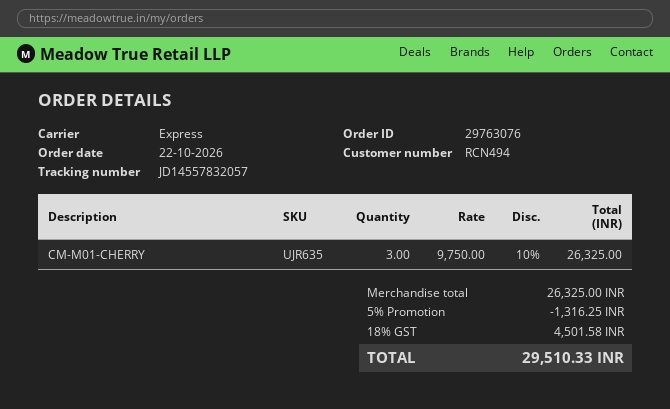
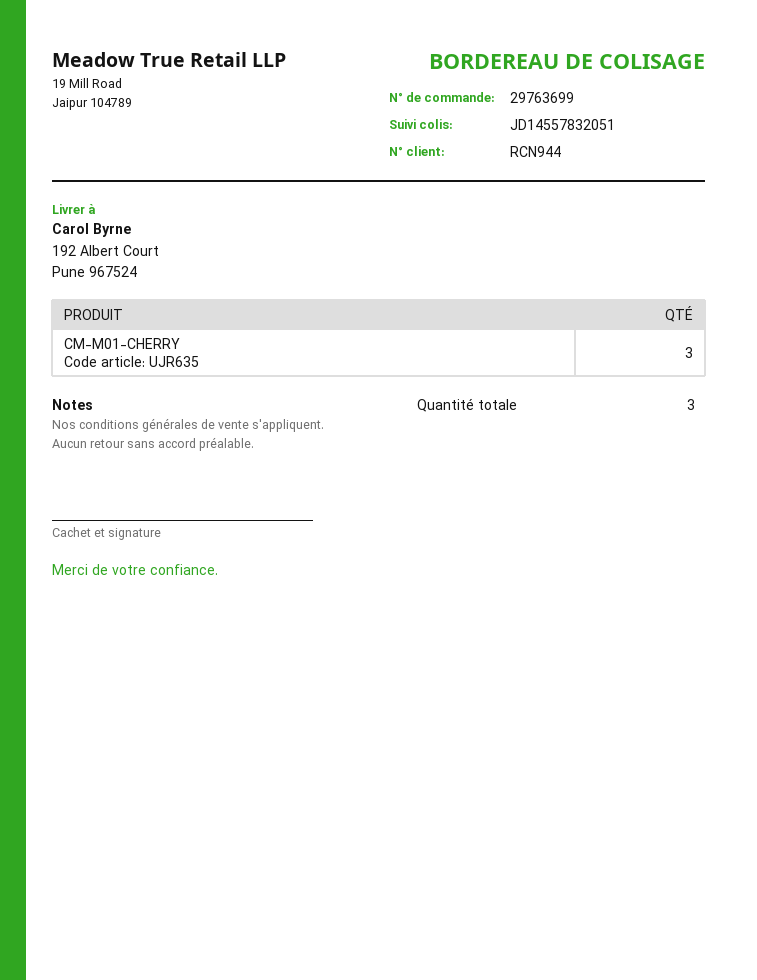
order number: 29763076 -> 29763699
customer number: RCN494 -> RCN944
tracking number: JD14557832057 -> JD14557832051

